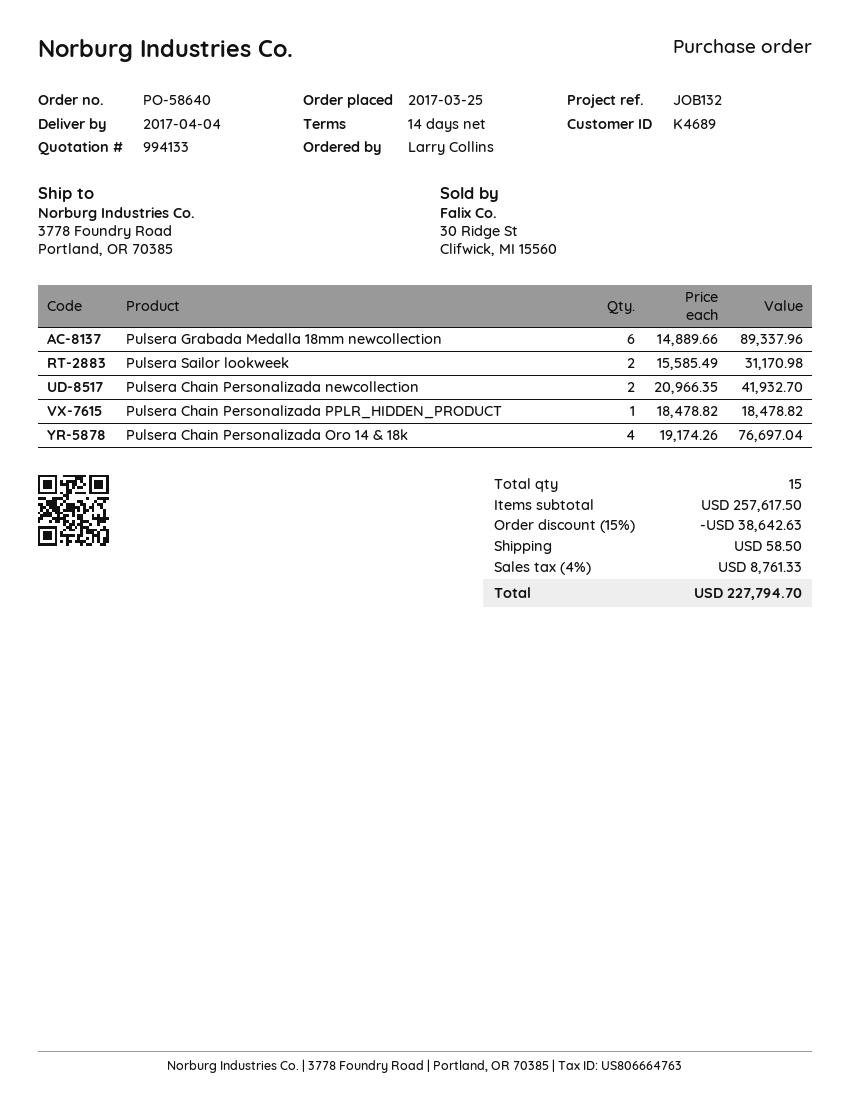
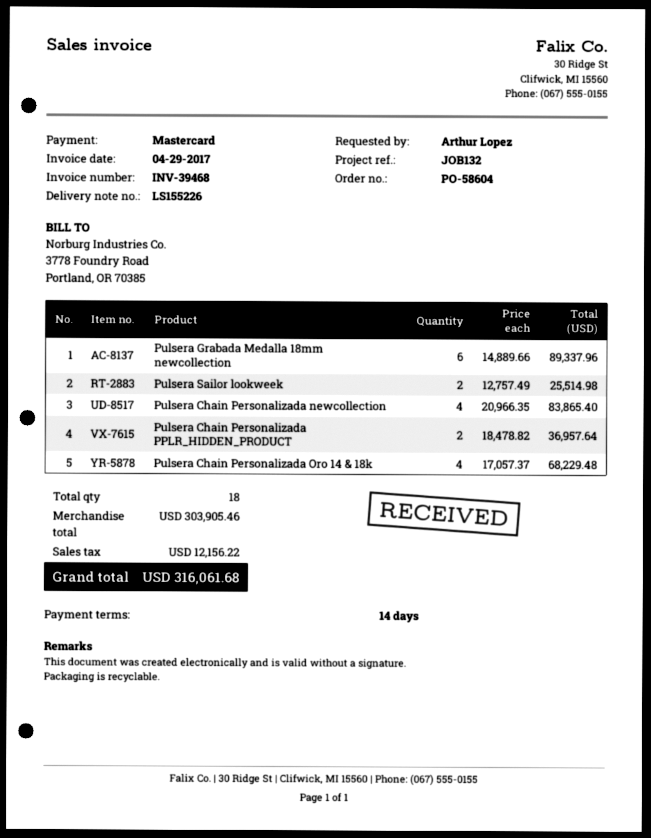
order number: PO-58640 -> PO-58604
ordered by: Larry Collins -> Arthur Lopez
Pulsera Sailor lookweek: 2 x 15585.49 = 31170.98 -> 2 x 12757.49 = 25514.98
Pulsera Chain Personalizada newcollection: 2 x 20966.35 = 41932.70 -> 4 x 20966.35 = 83865.40
Pulsera Chain Personalizada PPLR_HIDDEN_PRODUCT: 1 x 18478.82 = 18478.82 -> 2 x 18478.82 = 36957.64
Pulsera Chain Personalizada Oro 14 & 18k: 4 x 19174.26 = 76697.04 -> 4 x 17057.37 = 68229.48
total quantity: 15 -> 18
subtotal: 257617.50 -> 303905.46
discount: 15% = 38642.63 -> none
shipping: 58.50 -> none
tax: 8761.33 -> 12156.22
total: 227794.70 -> 316061.68

